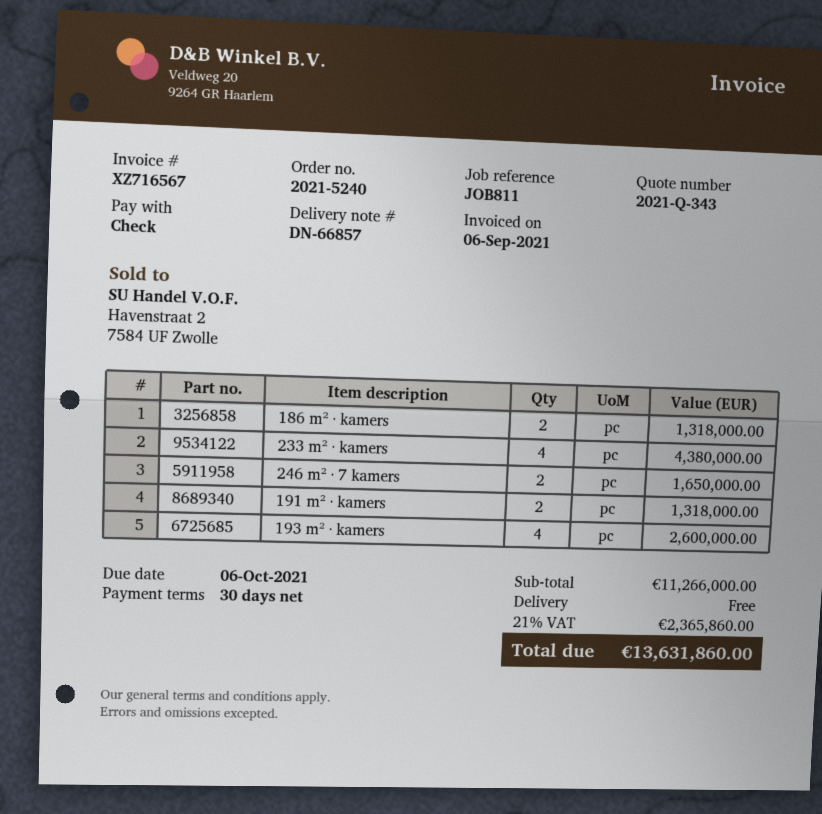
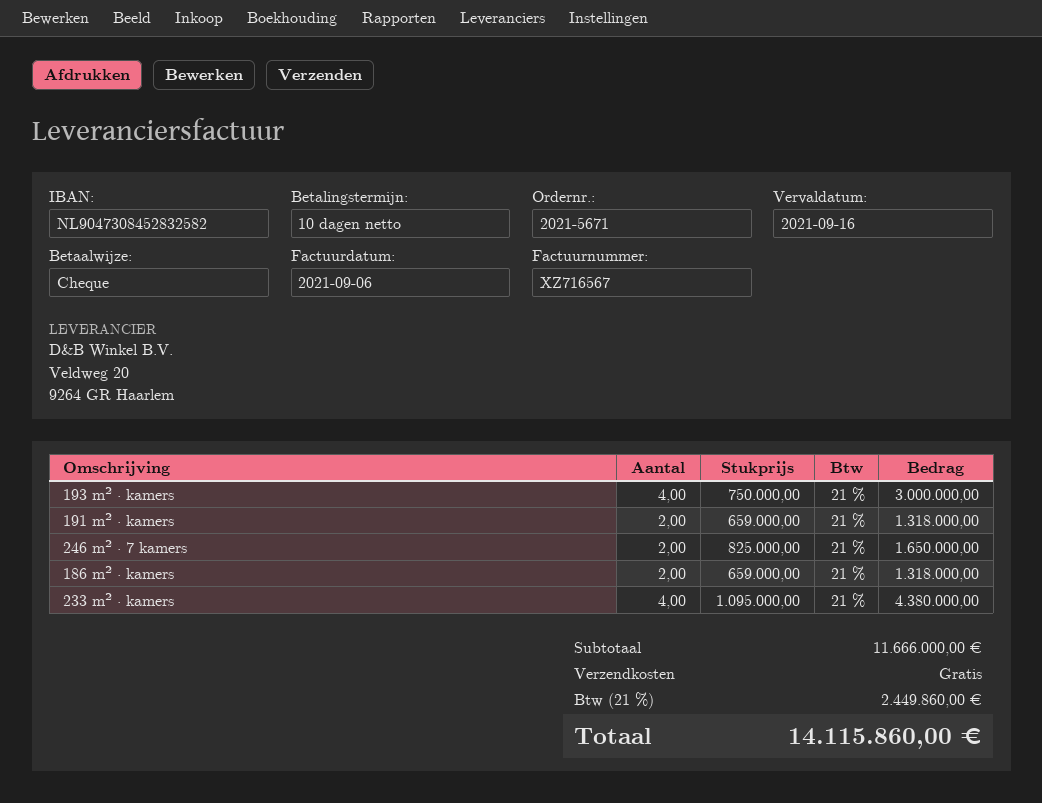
order number: 2021-5240 -> 2021-5671
payment terms: 30 days -> 10 days
due date: 2021-10-06 -> 2021-09-16
193 m² · kamers: 4 for 2600000.00 -> 4 for 3000000.00
subtotal: 11266000.00 -> 11666000.00
tax: 21% = 2365860.00 -> 21% = 2449860.00
total: 13631860.00 -> 14115860.00

